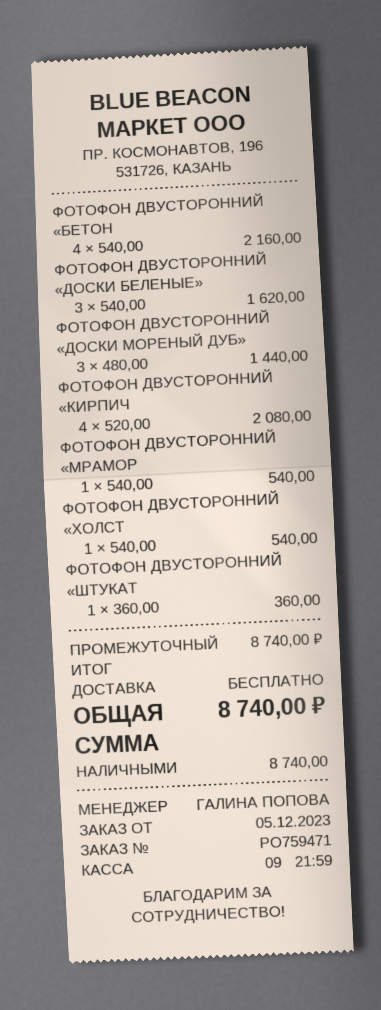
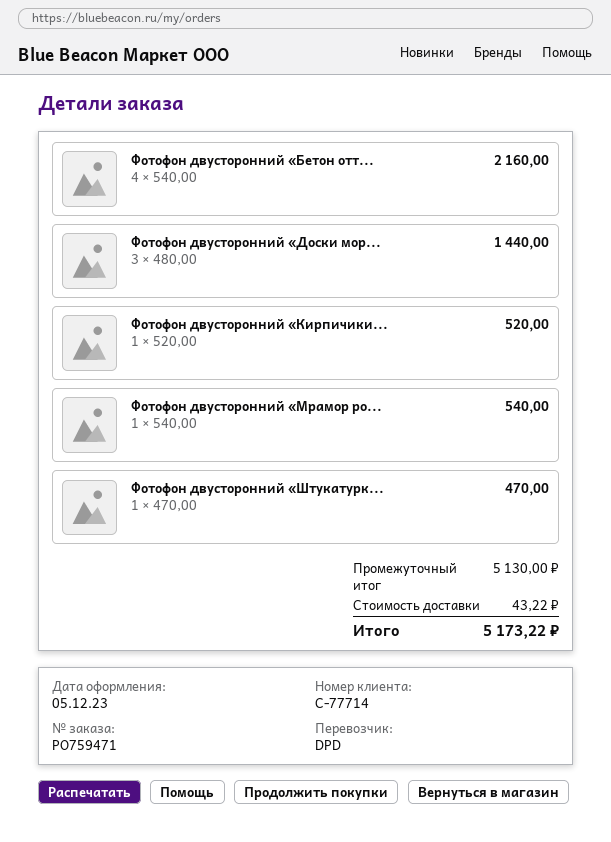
ФОТОФОН ДВУСТОРОННИЙ «ДОСКИ БЕЛЕНЫЕ»: 3 x 540.00 = 1620.00 -> none
ФОТОФОН ДВУСТОРОННИЙ «КИРПИЧ: 4 x 520.00 = 2080.00 -> 1 x 520.00 = 520.00
ФОТОФОН ДВУСТОРОННИЙ «ХОЛСТ: 1 x 540.00 = 540.00 -> none
ФОТОФОН ДВУСТОРОННИЙ «ШТУКАТ: 1 x 360.00 = 360.00 -> 1 x 470.00 = 470.00
subtotal: 8740.00 -> 5130.00
shipping: 0.00 -> 43.22
total: 8740.00 -> 5173.22

